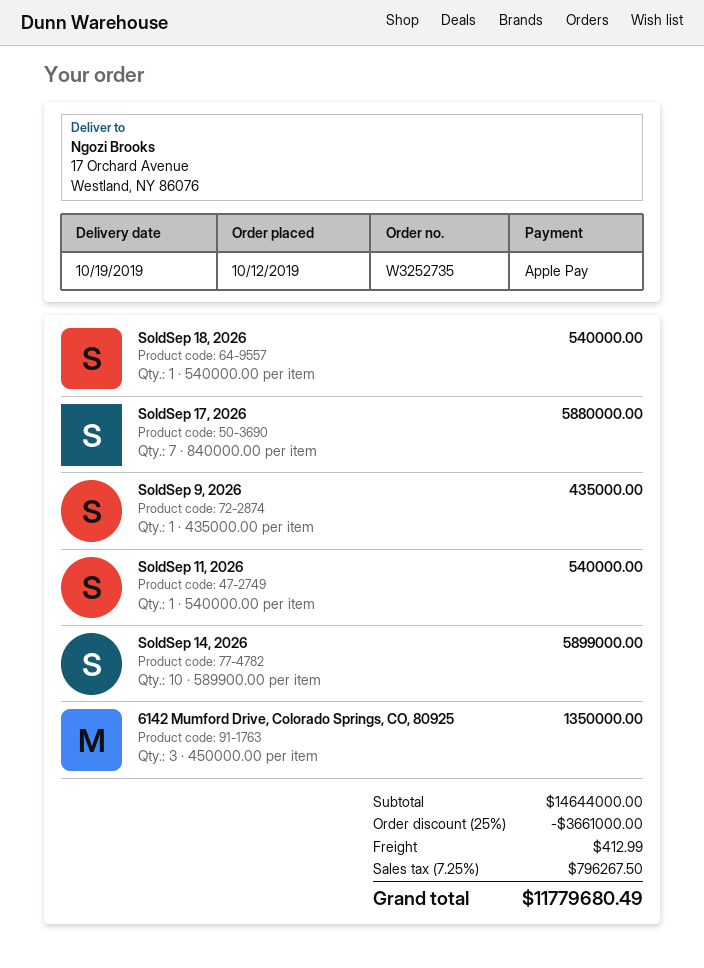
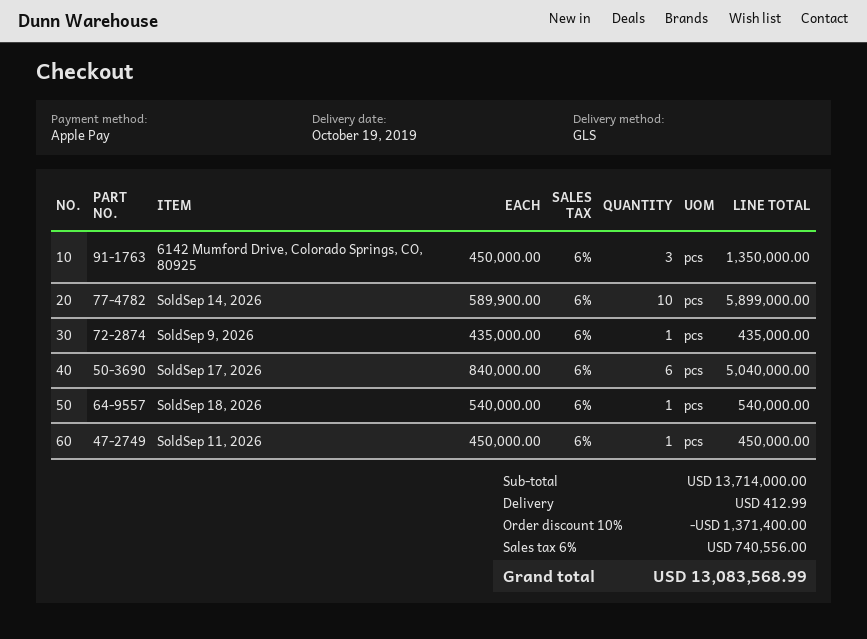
SoldSep 17, 2026: 7 x 840000.00 = 5880000.00 -> 6 x 840000.00 = 5040000.00
SoldSep 11, 2026: 1 x 540000.00 = 540000.00 -> 1 x 450000.00 = 450000.00
subtotal: 14644000.00 -> 13714000.00
discount: 25% = 3661000.00 -> 10% = 1371400.00
tax: 7.25% = 796267.50 -> 6% = 740556.00
total: 11779680.49 -> 13083568.99

